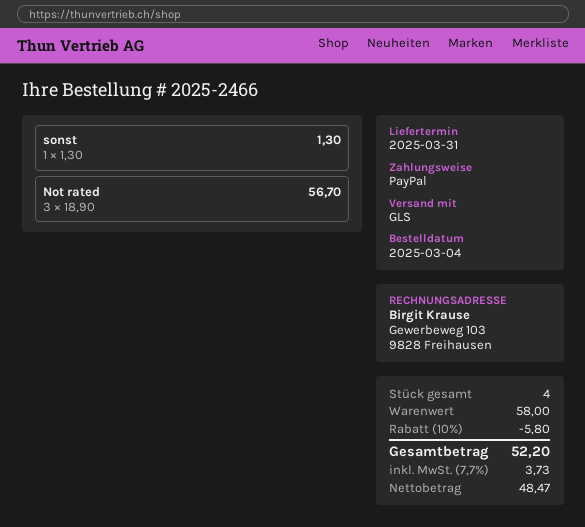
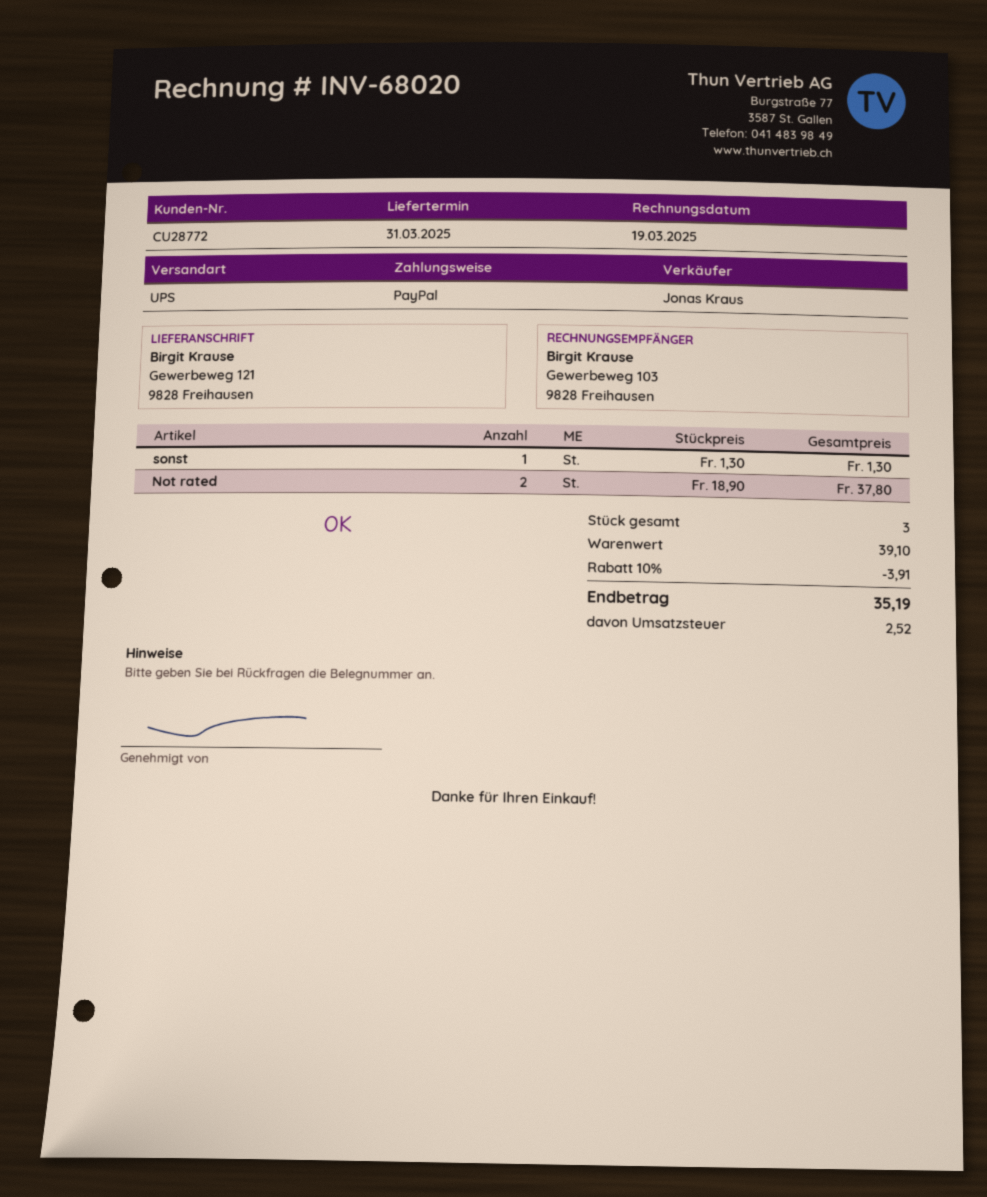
shipping method: GLS -> UPS
Not rated: 3 x 18.90 = 56.70 -> 2 x 18.90 = 37.80
total quantity: 4 -> 3
subtotal: 58.00 -> 39.10
discount: 10% = 5.80 -> 10% = 3.91
tax: 3.73 -> 2.52
total: 52.20 -> 35.19

